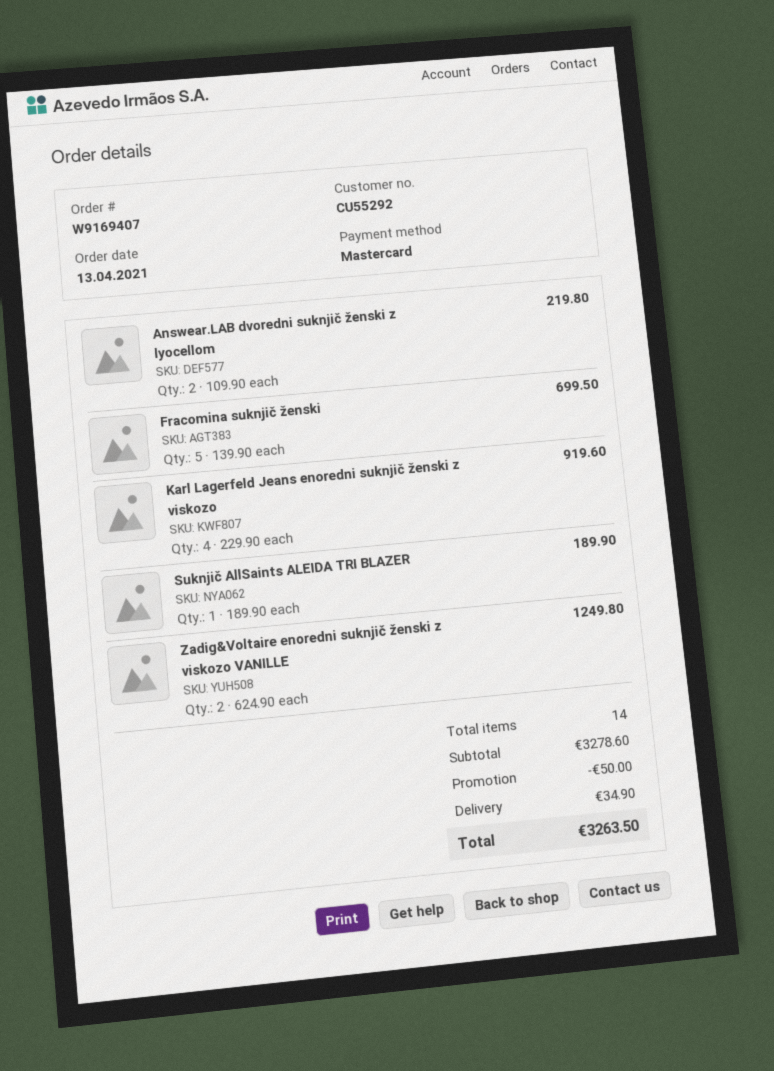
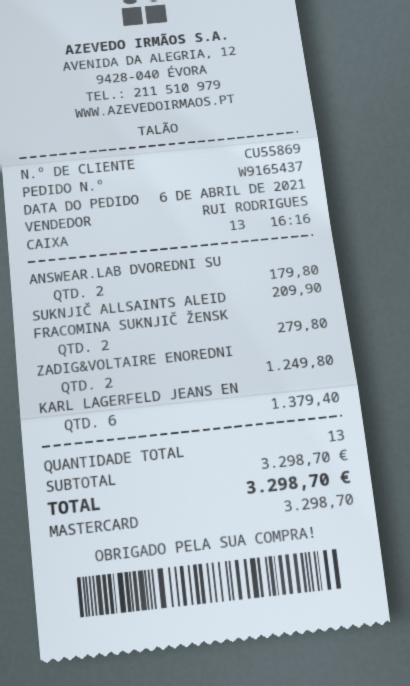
order number: W9169407 -> W9165437
order date: 2021-04-13 -> 2021-04-06
customer number: CU55292 -> CU55869
Answear.LAB dvoredni suknjič ženski z lyocellom: 2 for 219.80 -> 2 for 179.80
Fracomina suknjič ženski: 5 for 699.50 -> 2 for 279.80
Karl Lagerfeld Jeans enoredni suknjič ženski z viskozo: 4 for 919.60 -> 6 for 1379.40
Suknjič AllSaints ALEIDA TRI BLAZER: 1 for 189.90 -> 1 for 209.90
total quantity: 14 -> 13
subtotal: 3278.60 -> 3298.70
discount: 50.00 -> none
shipping: 34.90 -> none
total: 3263.50 -> 3298.70

